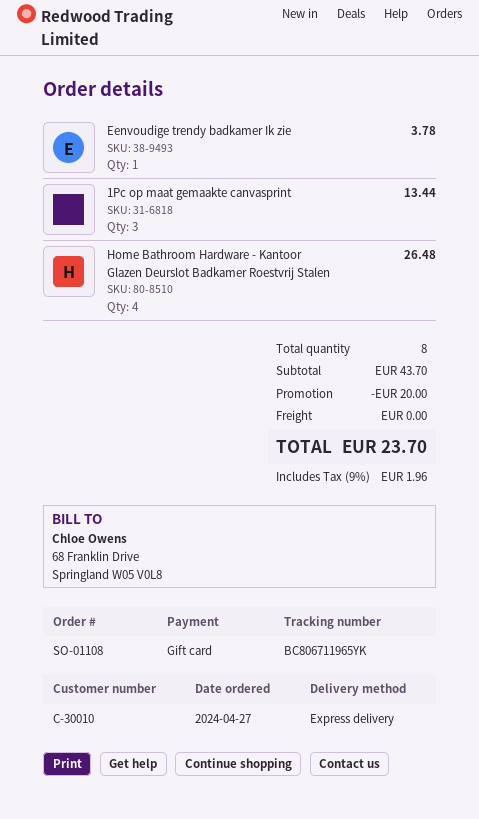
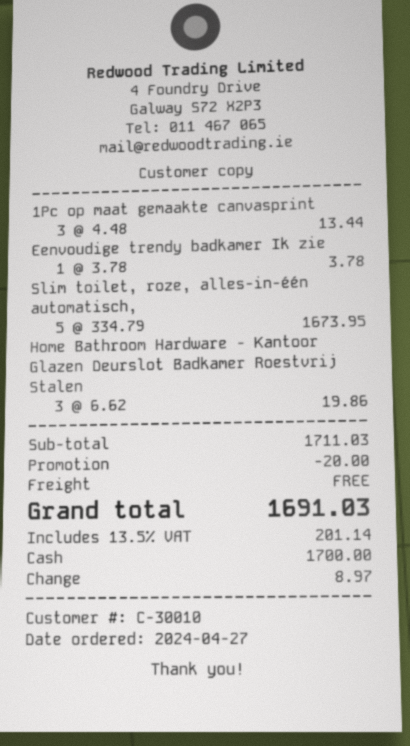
payment method: gift card -> cash
Home Bathroom Hardware - Kantoor Glazen Deurslot Badkamer Roestvrij Stalen: 4 for 26.48 -> 3 for 19.86
Slim toilet, roze, alles-in-één automatisch,: none -> 5 for 1673.95
subtotal: 43.70 -> 1711.03
tax: 9% = 1.96 -> 13.5% = 201.14
total: 23.70 -> 1691.03

